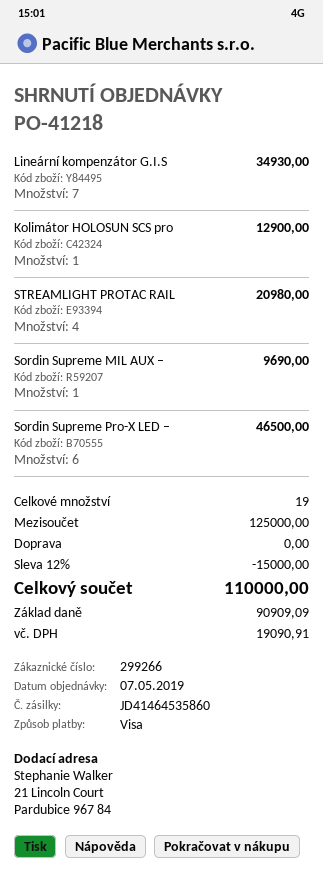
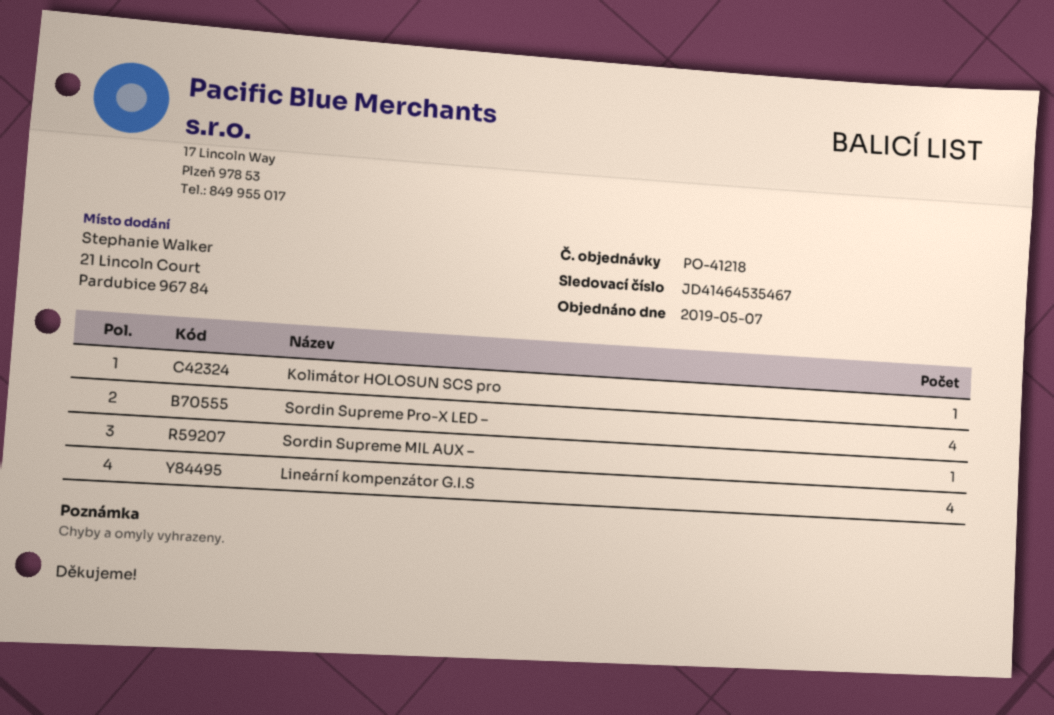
tracking number: JD41464535860 -> JD41464535467
Lineární kompenzátor G.I.S: 7 -> 4
STREAMLIGHT PROTAC RAIL: 4 -> none
Sordin Supreme Pro-X LED –: 6 -> 4

